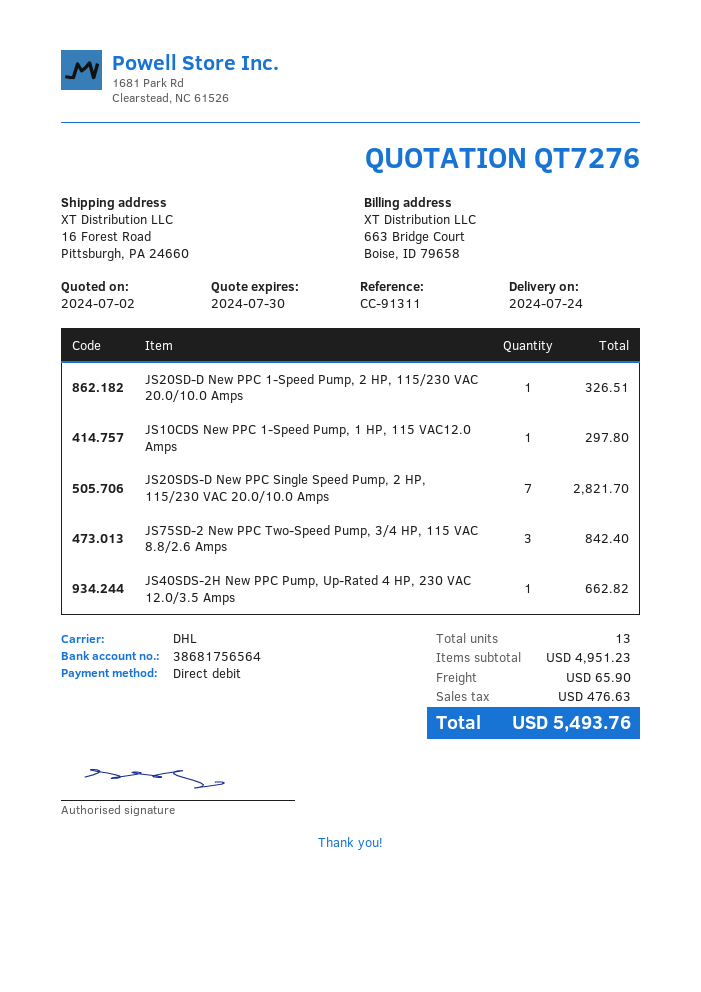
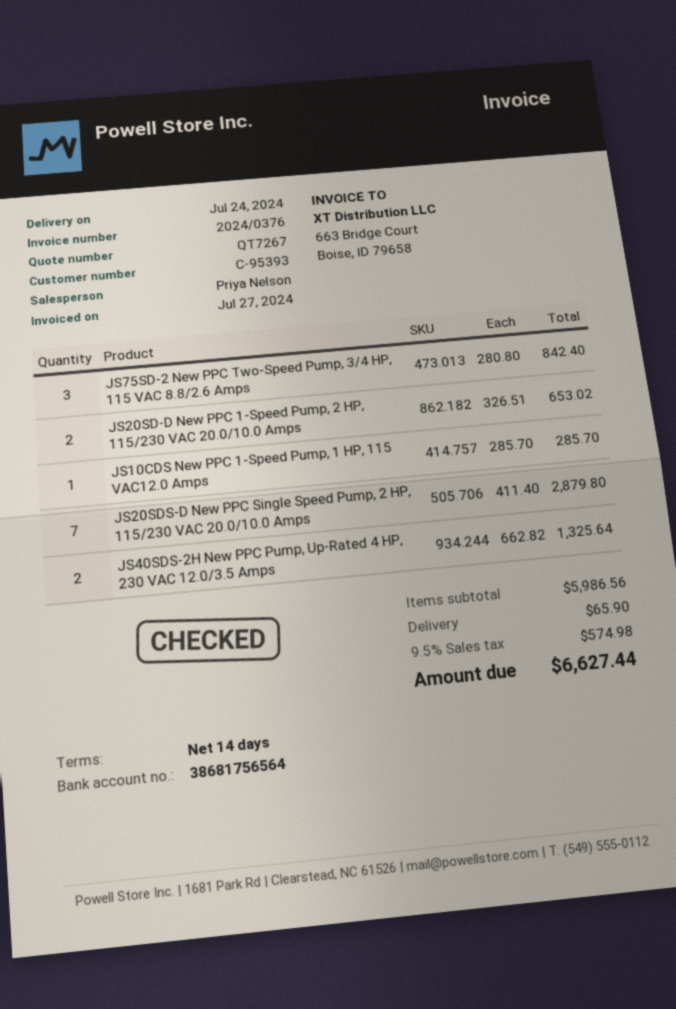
quote number: QT7276 -> QT7267
JS20SD-D New PPC 1-Speed Pump, 2 HP, 115/230 VAC 20.0/10.0 Amps: 1 for 326.51 -> 2 for 653.02
JS10CDS New PPC 1-Speed Pump, 1 HP, 115 VAC12.0 Amps: 1 for 297.80 -> 1 for 285.70
JS20SDS-D New PPC Single Speed Pump, 2 HP, 115/230 VAC 20.0/10.0 Amps: 7 for 2821.70 -> 7 for 2879.80
JS40SDS-2H New PPC Pump, Up-Rated 4 HP, 230 VAC 12.0/3.5 Amps: 1 for 662.82 -> 2 for 1325.64
subtotal: 4951.23 -> 5986.56
tax: 476.63 -> 574.98
total: 5493.76 -> 6627.44

